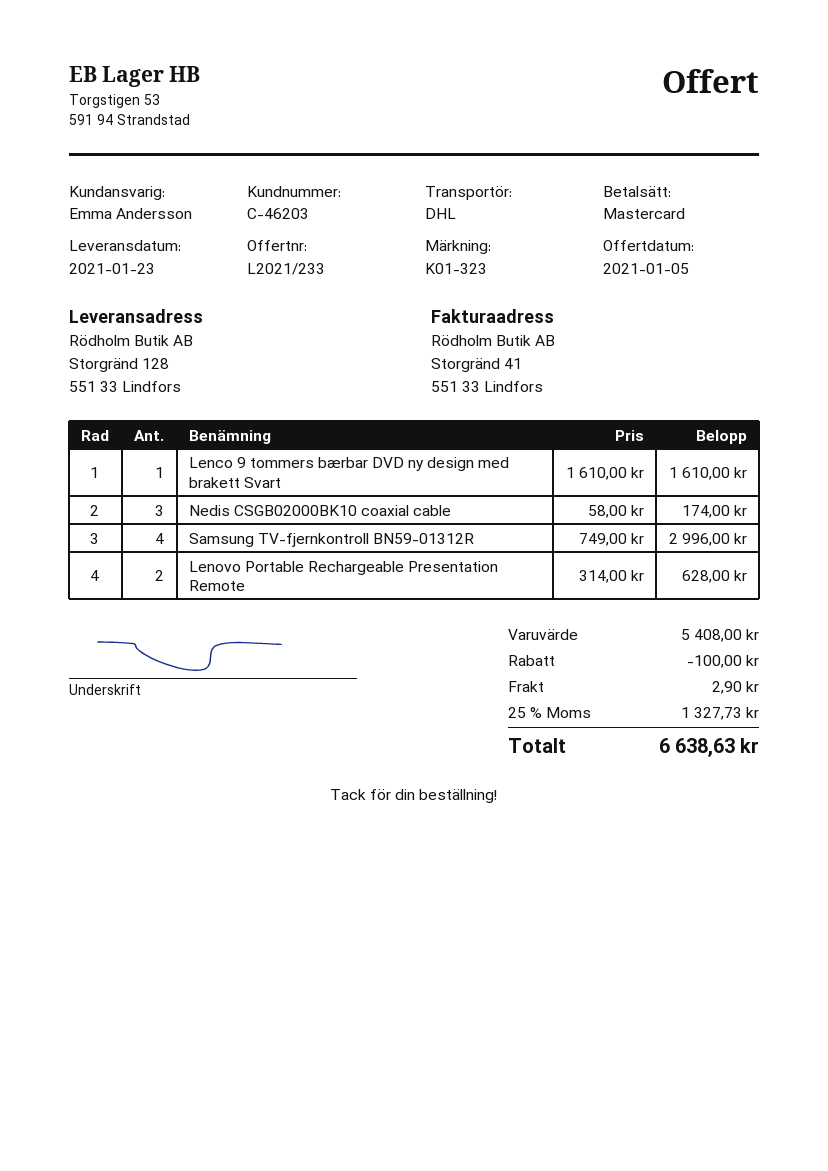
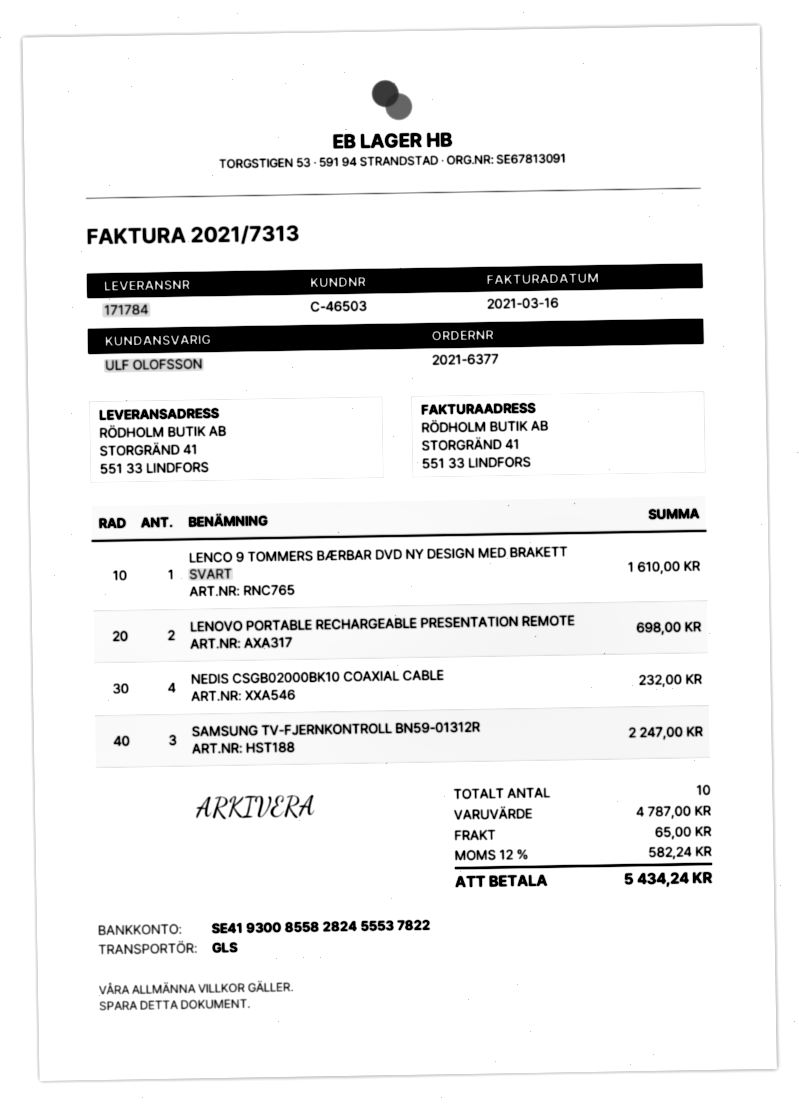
customer number: C-46203 -> C-46503
sales rep: Emma Andersson -> ULF OLOFSSON
shipping method: DHL -> GLS
ship to: Storgränd 128, 551 33 Lindfors -> STORGRÄND 41, 551 33 LINDFORS
Nedis CSGB02000BK10 coaxial cable: 3 for 174.00 -> 4 for 232.00
Samsung TV-fjernkontroll BN59-01312R: 4 for 2996.00 -> 3 for 2247.00
Lenovo Portable Rechargeable Presentation Remote: 2 for 628.00 -> 2 for 698.00
subtotal: 5408.00 -> 4787.00
discount: 100.00 -> none
shipping: 2.90 -> 65.00
tax: 25% = 1327.73 -> 12% = 582.24
total: 6638.63 -> 5434.24

